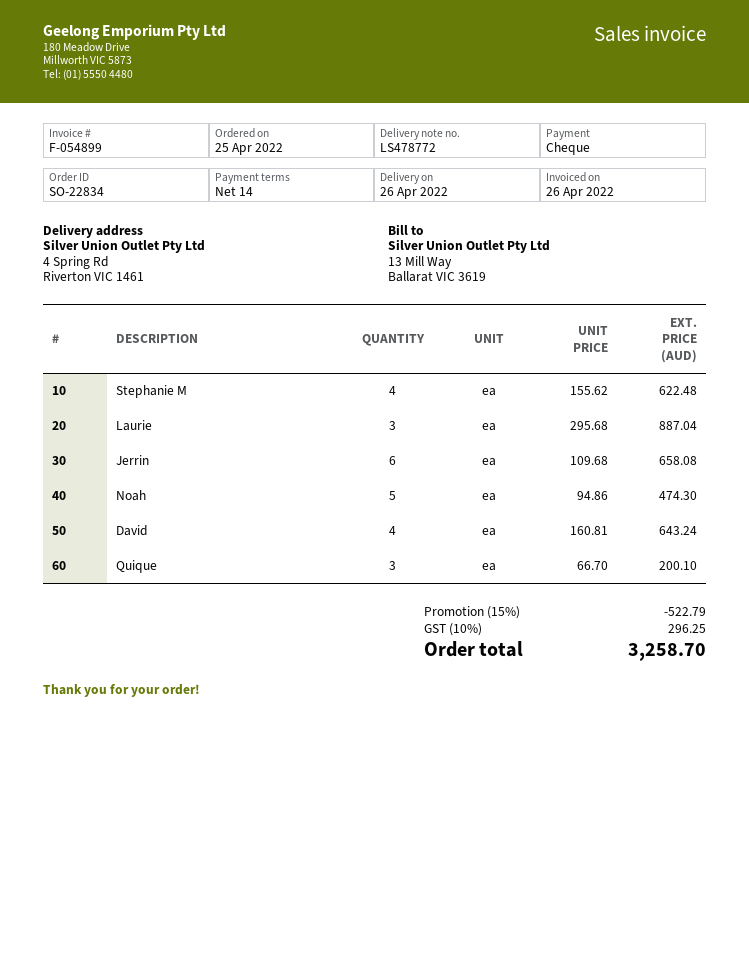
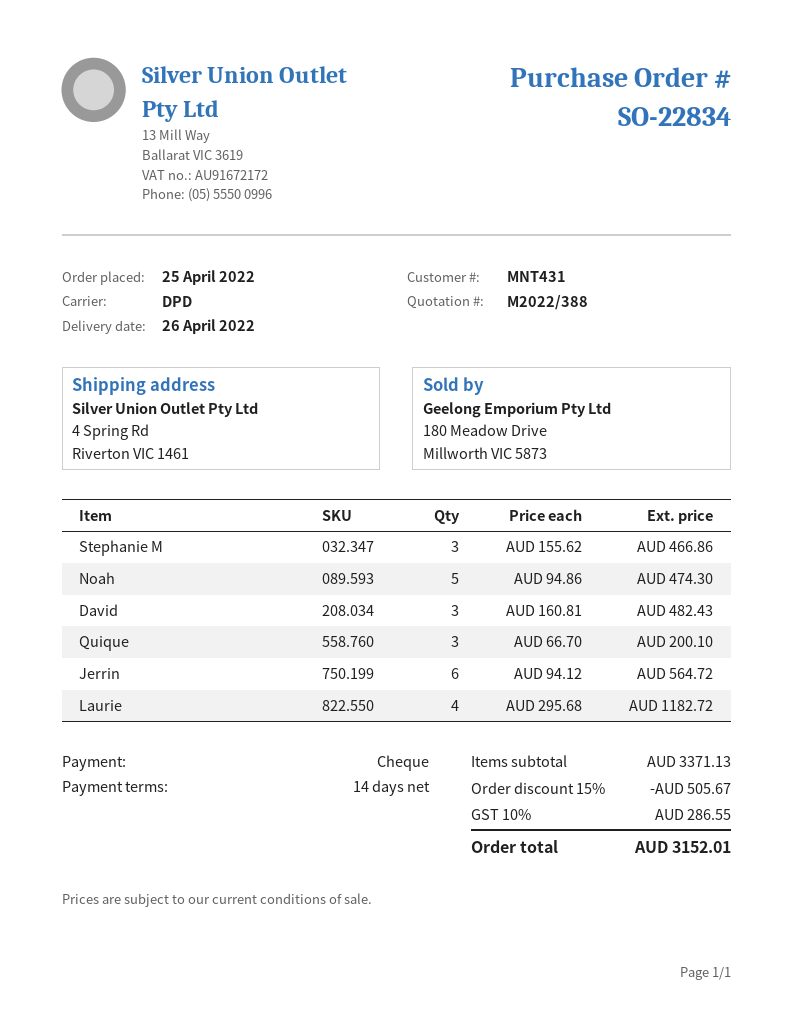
Stephanie M: 4 x 155.62 = 622.48 -> 3 x 155.62 = 466.86
Laurie: 3 x 295.68 = 887.04 -> 4 x 295.68 = 1182.72
Jerrin: 6 x 109.68 = 658.08 -> 6 x 94.12 = 564.72
David: 4 x 160.81 = 643.24 -> 3 x 160.81 = 482.43
discount: 15% = 522.79 -> 15% = 505.67
tax: 10% = 296.25 -> 10% = 286.55
total: 3258.70 -> 3152.01

